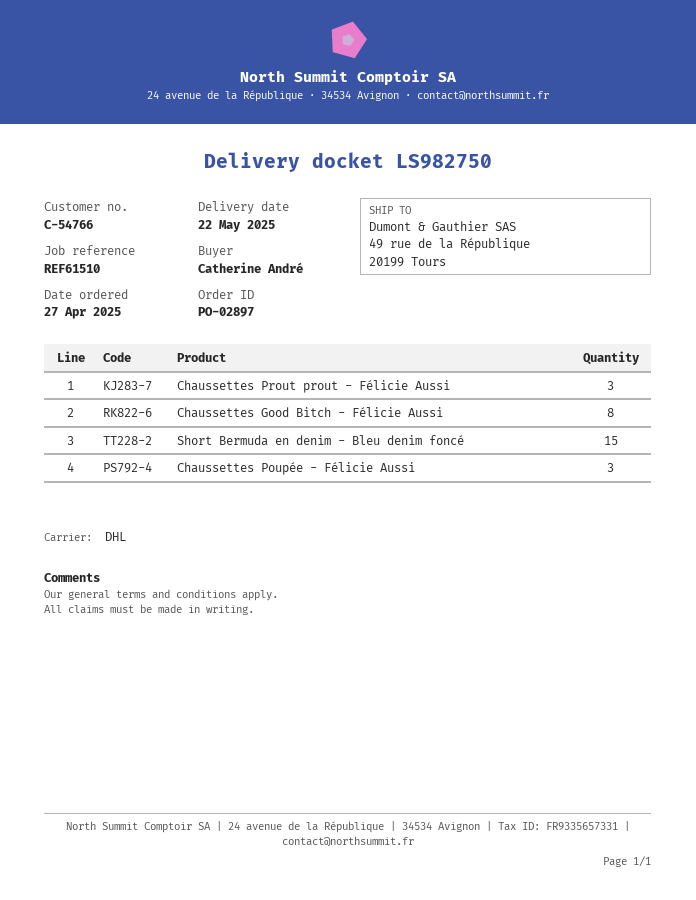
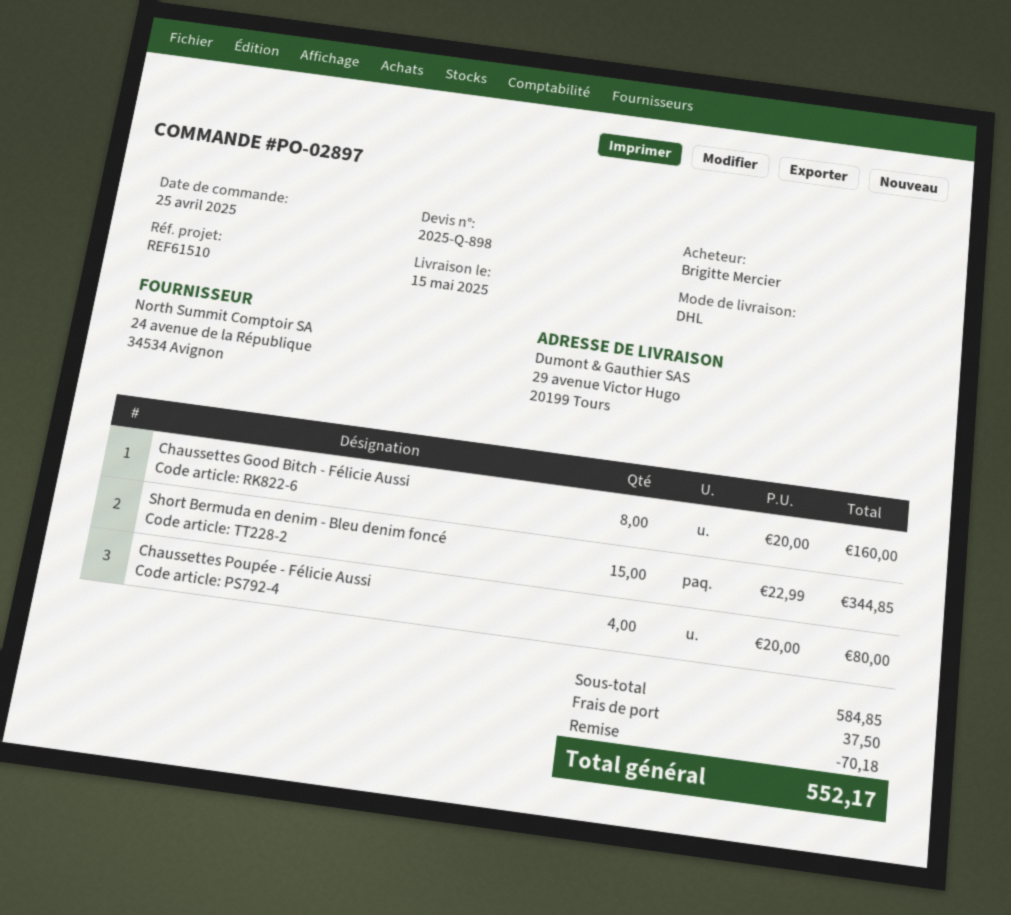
order date: 2025-04-27 -> 2025-04-25
delivery date: 2025-05-22 -> 2025-05-15
ordered by: Catherine André -> Brigitte Mercier
ship to: 49 rue de la République, 20199 Tours -> 29 avenue Victor Hugo, 20199 Tours
Chaussettes Prout prout - Félicie Aussi: 3 -> none
Chaussettes Poupée - Félicie Aussi: 3 -> 4

